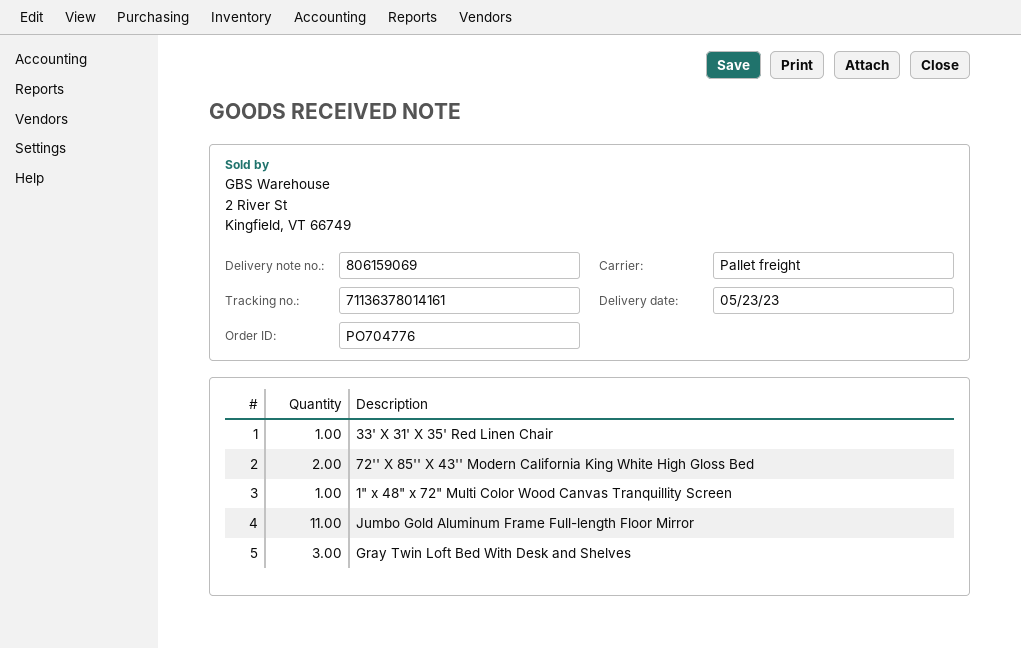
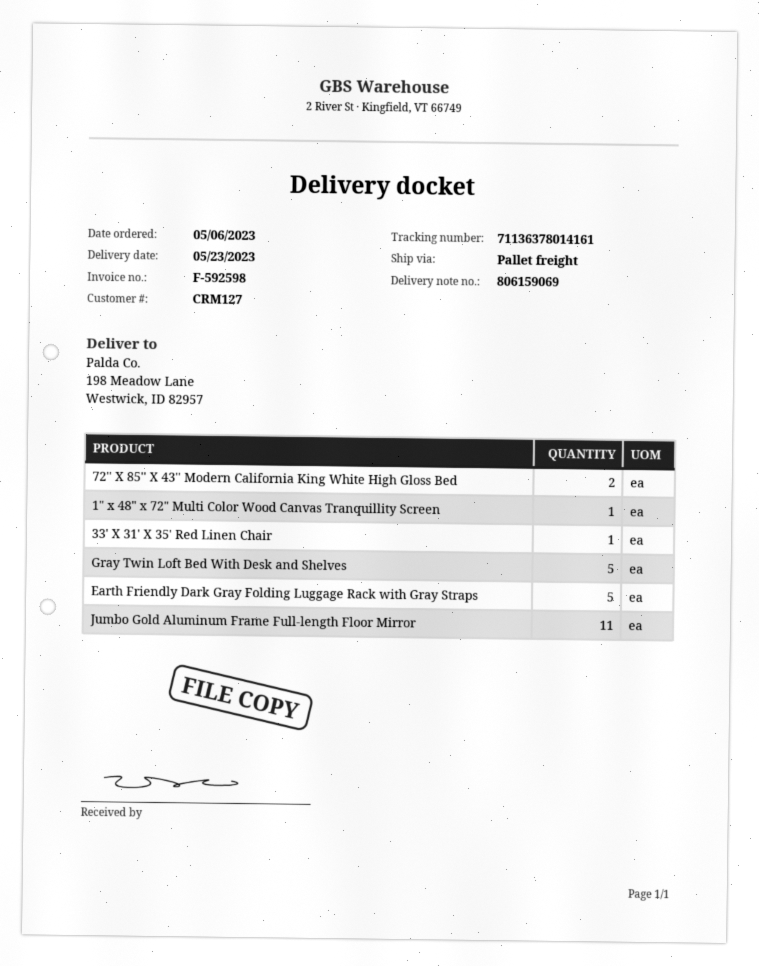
Gray Twin Loft Bed With Desk and Shelves: 3 -> 5
Earth Friendly Dark Gray Folding Luggage Rack with Gray Straps: none -> 5

